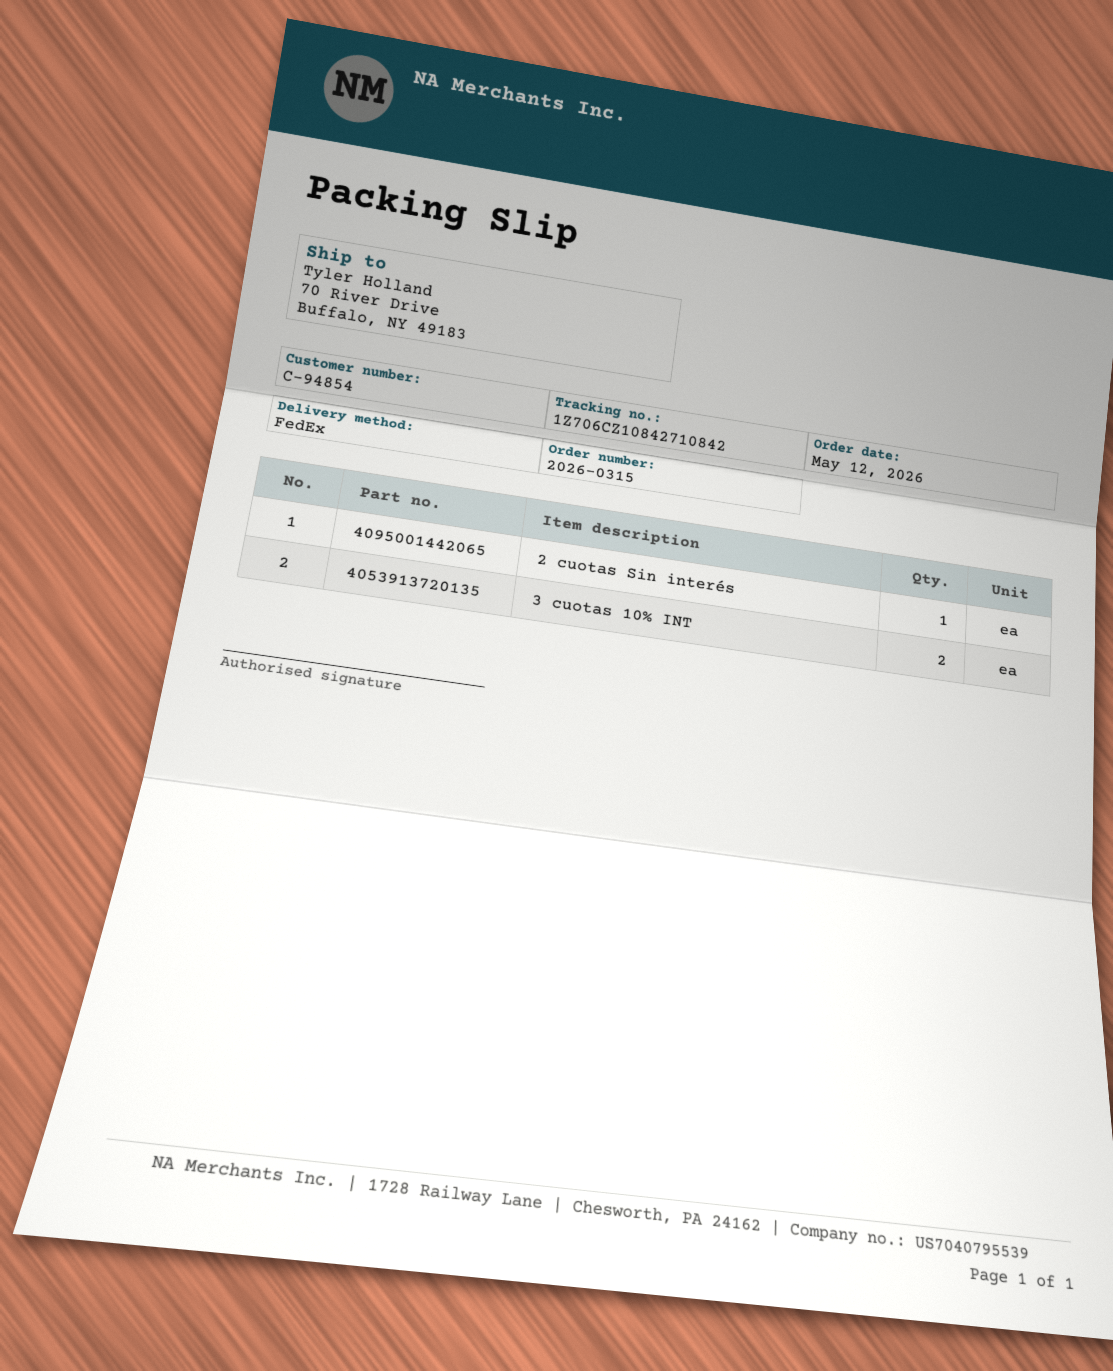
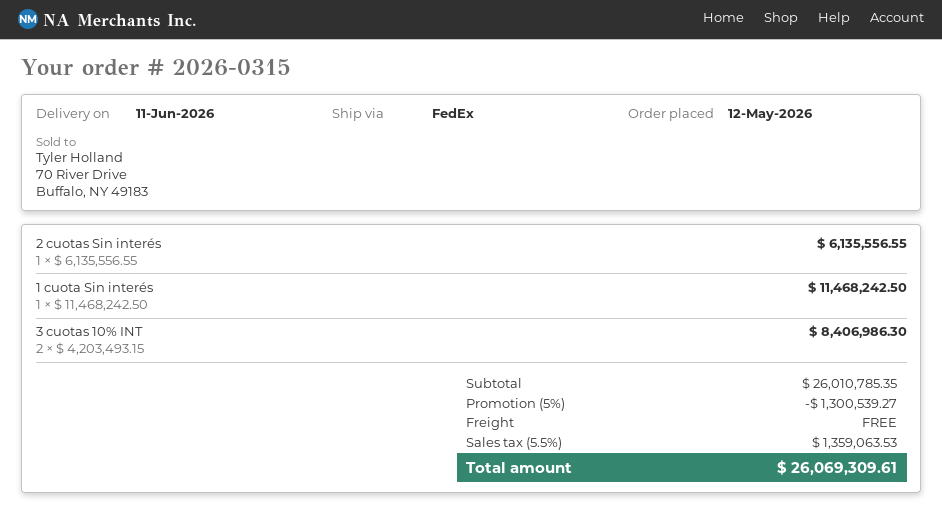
1 cuota Sin interés: none -> 1

